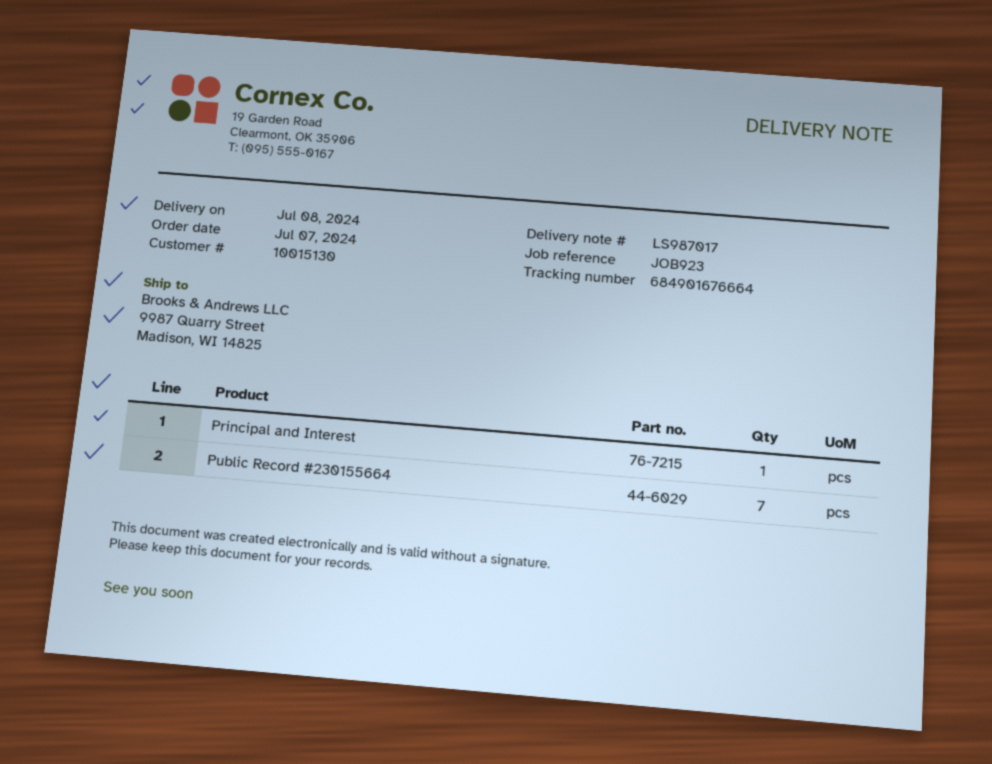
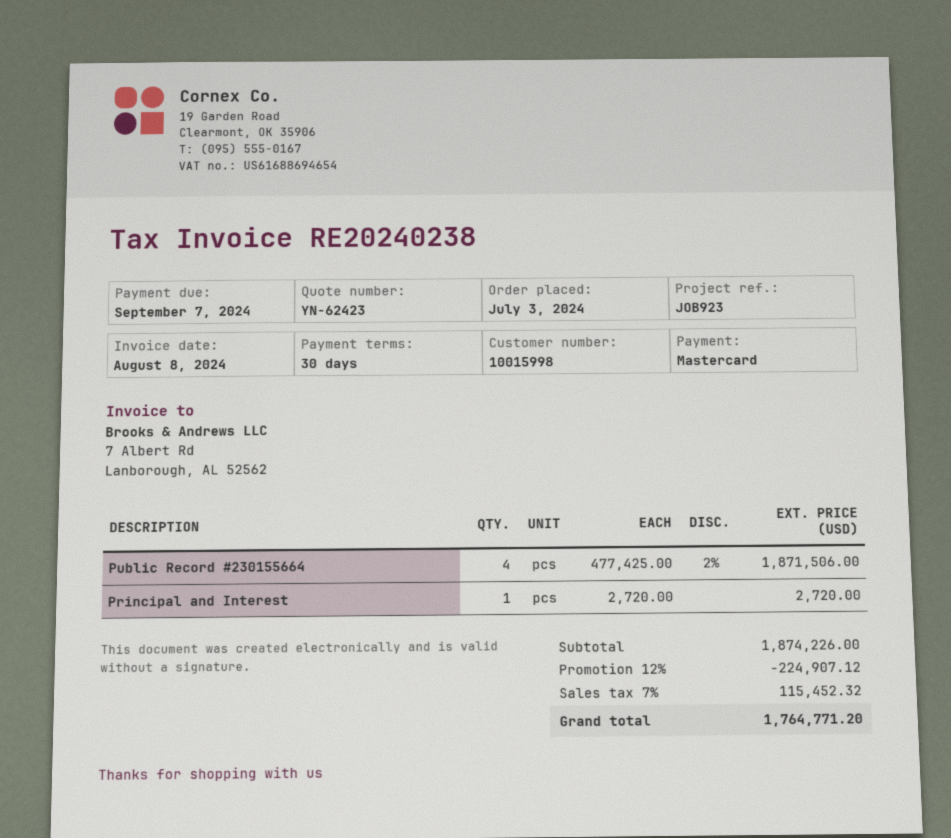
order date: 2024-07-07 -> 2024-07-03
customer number: 10015130 -> 10015998
Public Record #230155664: 7 -> 4

